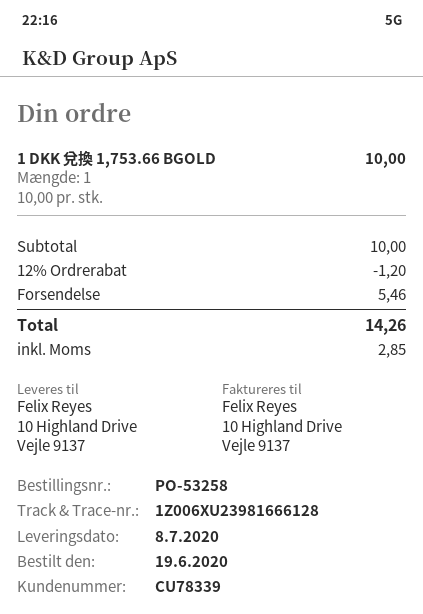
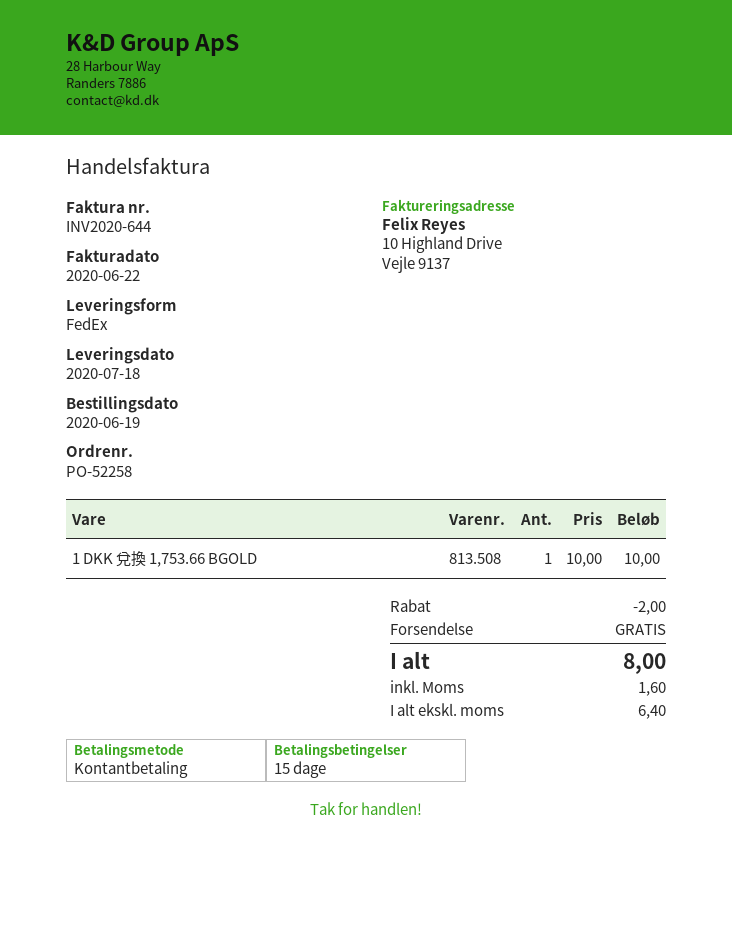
order number: PO-53258 -> PO-52258
delivery date: 2020-07-08 -> 2020-07-18
discount: 1.20 -> 2.00
shipping: 5.46 -> 0.00
tax: 2.85 -> 1.60
total: 14.26 -> 8.00

